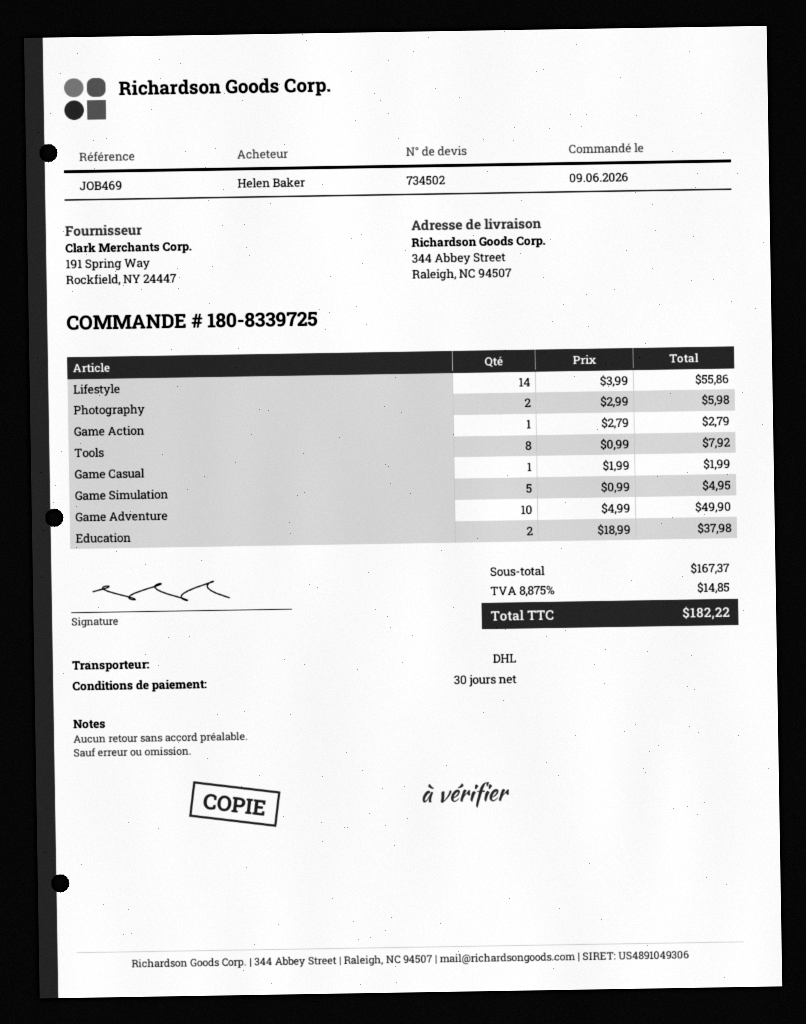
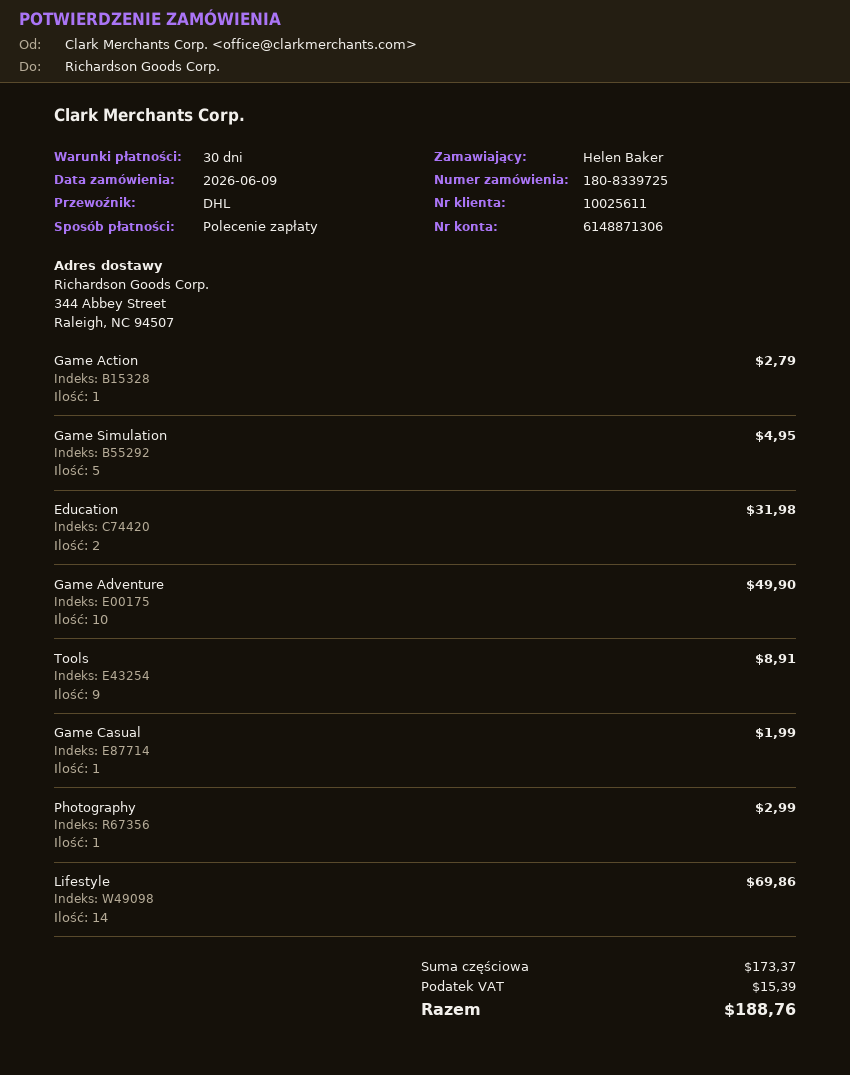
Lifestyle: 14 for 55.86 -> 14 for 69.86
Photography: 2 for 5.98 -> 1 for 2.99
Tools: 8 for 7.92 -> 9 for 8.91
Education: 2 for 37.98 -> 2 for 31.98
subtotal: 167.37 -> 173.37
tax: 14.85 -> 15.39
total: 182.22 -> 188.76

